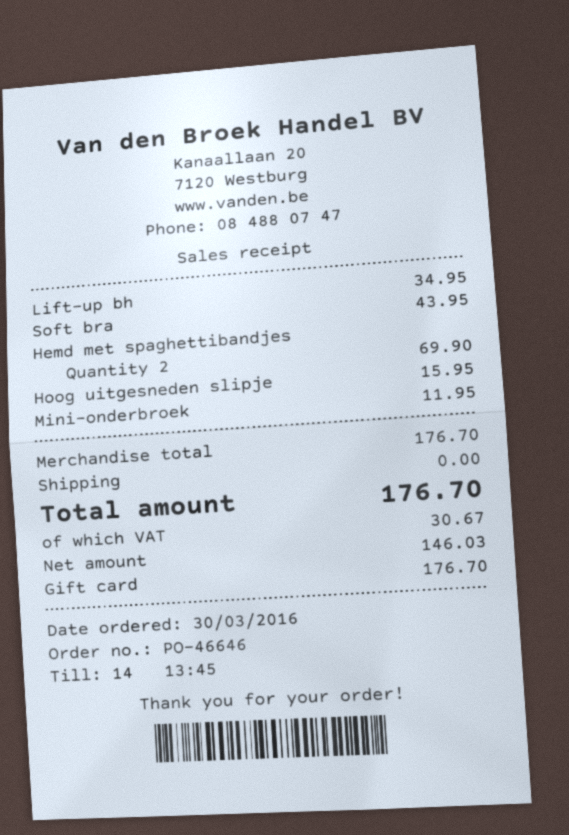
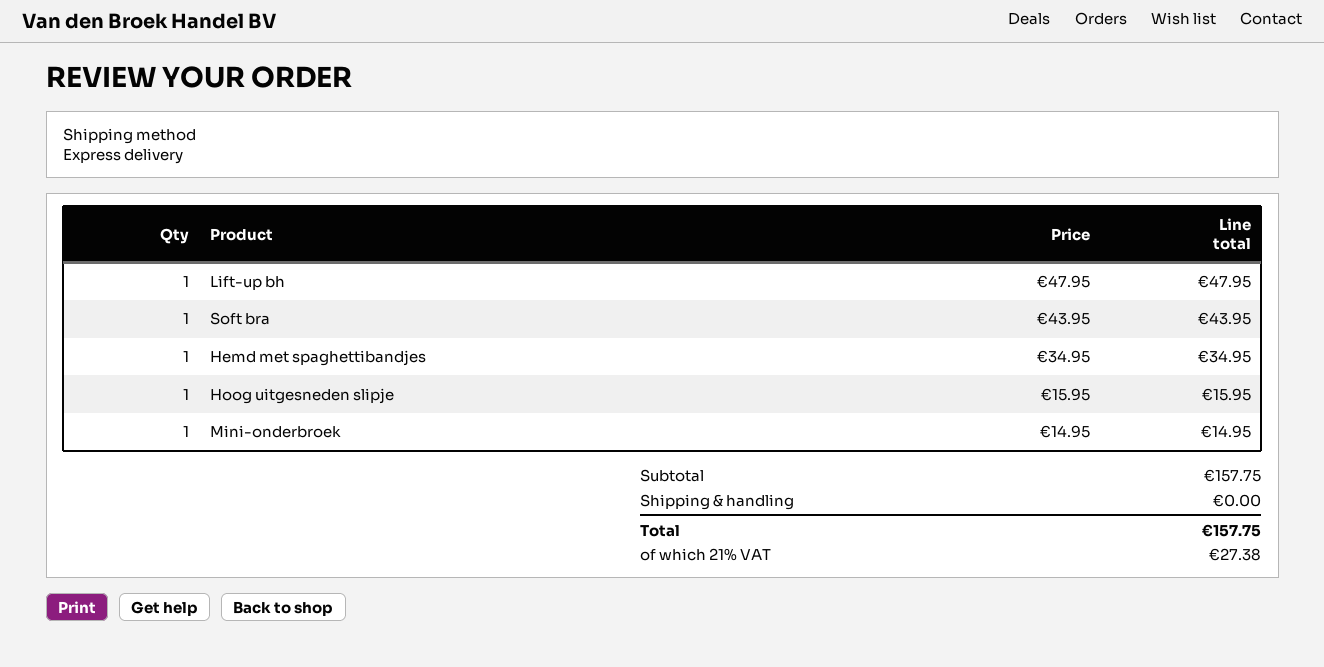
Lift-up bh: 1 for 34.95 -> 1 for 47.95
Hemd met spaghettibandjes: 2 for 69.90 -> 1 for 34.95
Mini-onderbroek: 1 for 11.95 -> 1 for 14.95
subtotal: 176.70 -> 157.75
tax: 30.67 -> 27.38
total: 176.70 -> 157.75

